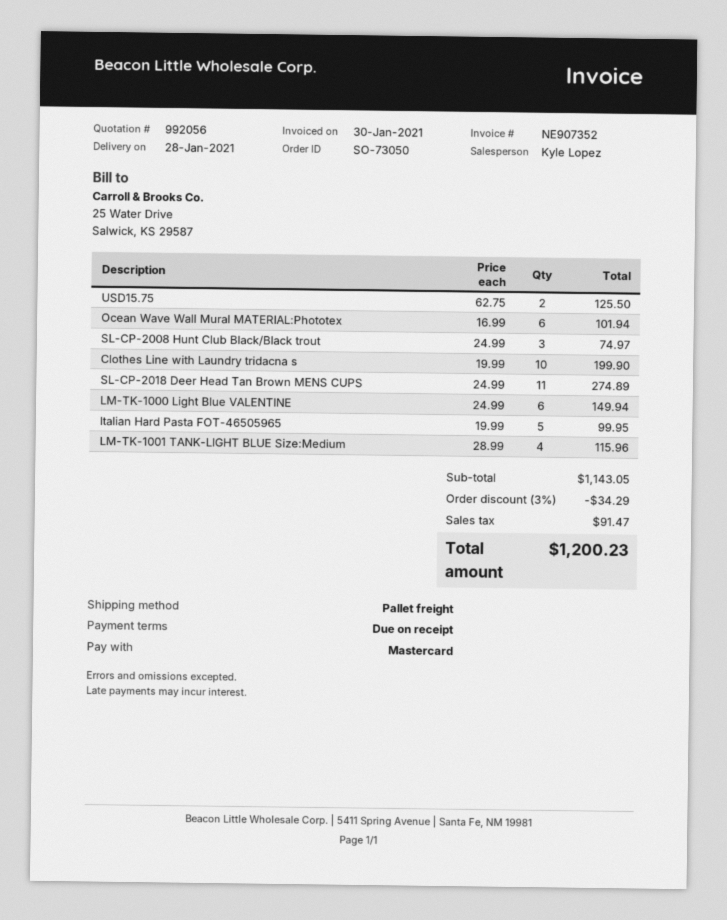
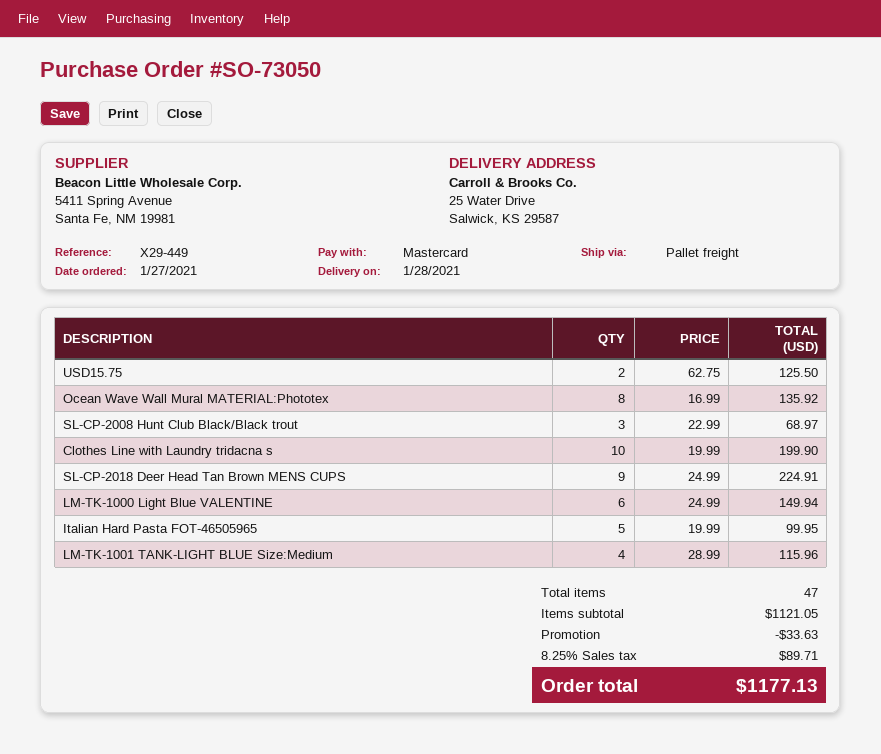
Ocean Wave Wall Mural MATERIAL:Phototex: 6 x 16.99 = 101.94 -> 8 x 16.99 = 135.92
SL-CP-2008 Hunt Club Black/Black trout: 3 x 24.99 = 74.97 -> 3 x 22.99 = 68.97
SL-CP-2018 Deer Head Tan Brown MENS CUPS: 11 x 24.99 = 274.89 -> 9 x 24.99 = 224.91
subtotal: 1143.05 -> 1121.05
discount: 34.29 -> 33.63
tax: 91.47 -> 89.71
total: 1200.23 -> 1177.13

